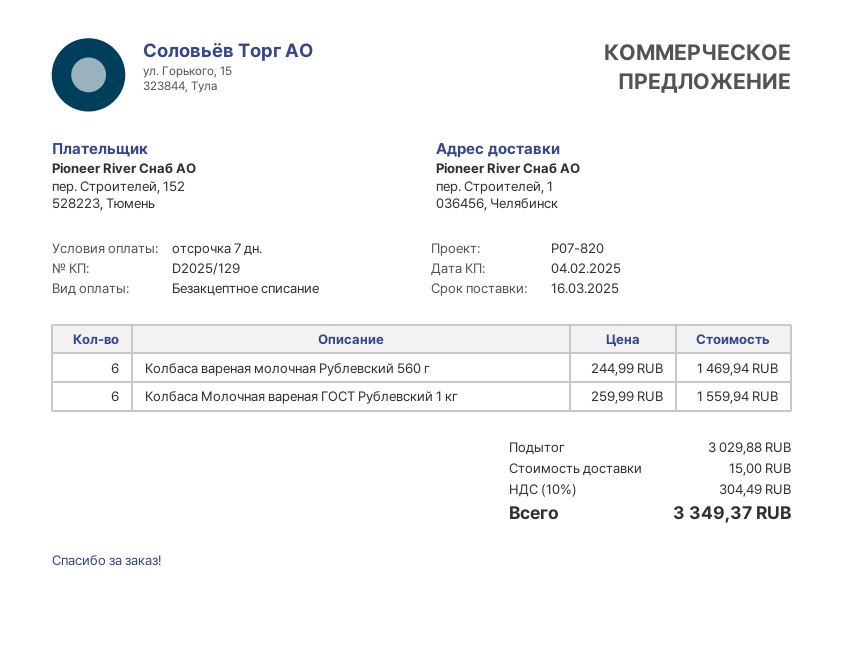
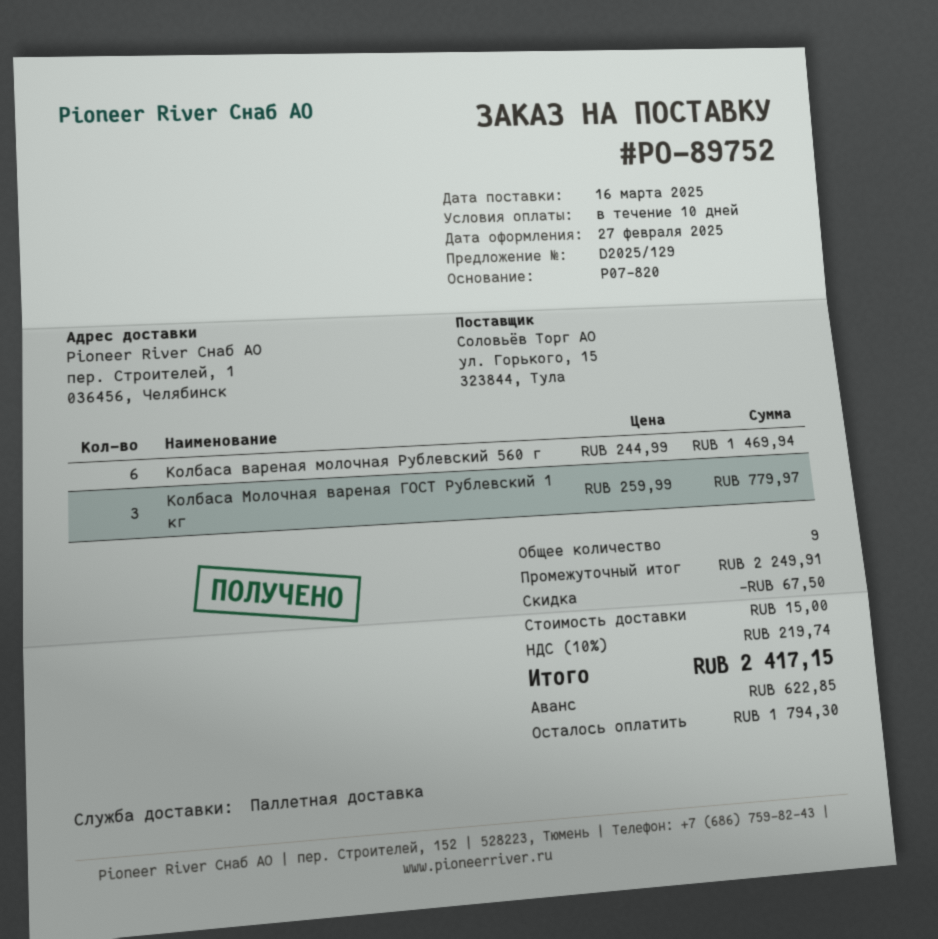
payment terms: 7 days -> 10 days
Колбаса Молочная вареная ГОСТ Рублевский 1 кг: 6 x 259.99 = 1559.94 -> 3 x 259.99 = 779.97
subtotal: 3029.88 -> 2249.91
discount: none -> 67.50
tax: 10% = 304.49 -> 10% = 219.74
total: 3349.37 -> 2417.15

